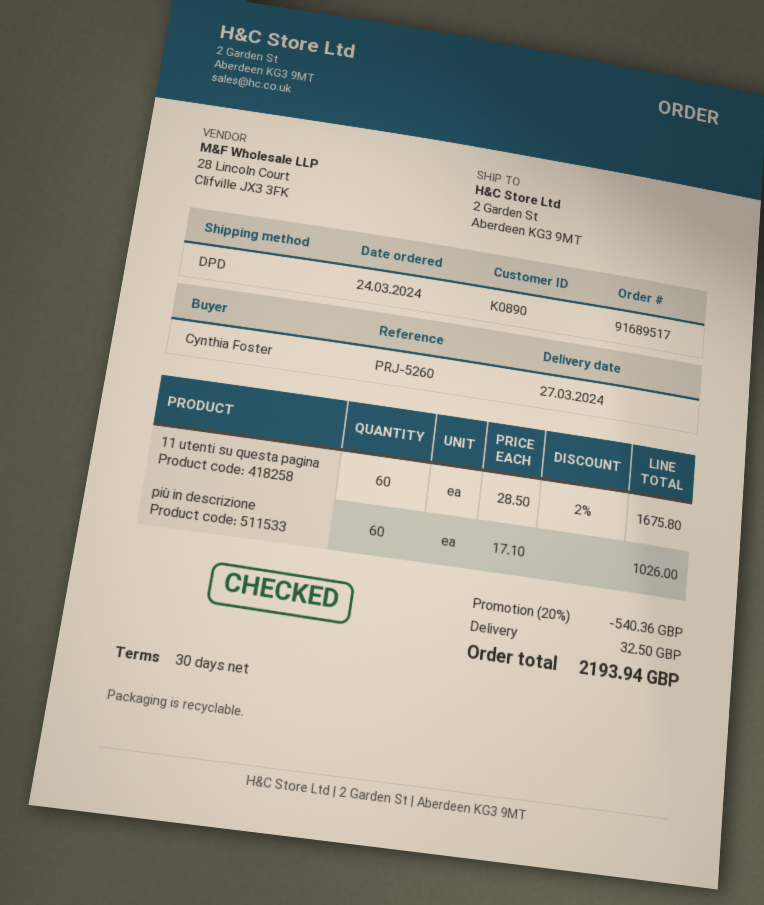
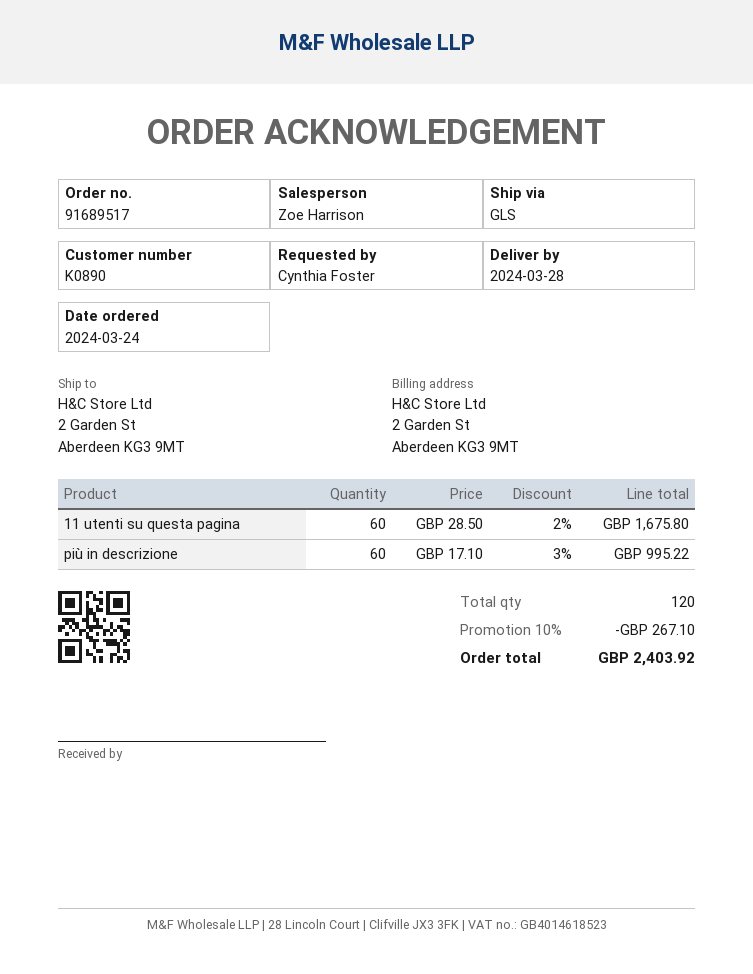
delivery date: 2024-03-27 -> 2024-03-28
shipping method: DPD -> GLS
più in descrizione: 60 x 17.10 = 1026.00 -> 60 x 17.10 - 3% = 995.22
discount: 20% = 540.36 -> 10% = 267.10
shipping: 32.50 -> none
total: 2193.94 -> 2403.92

